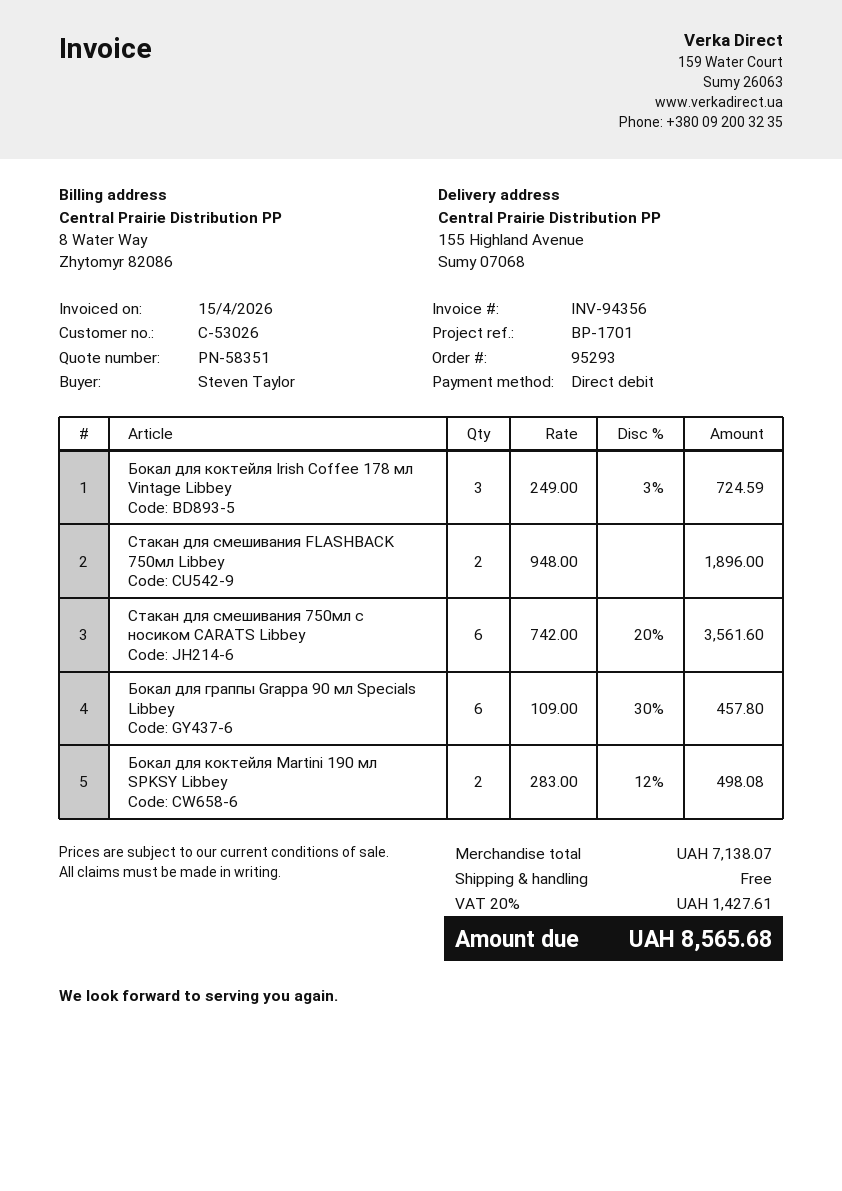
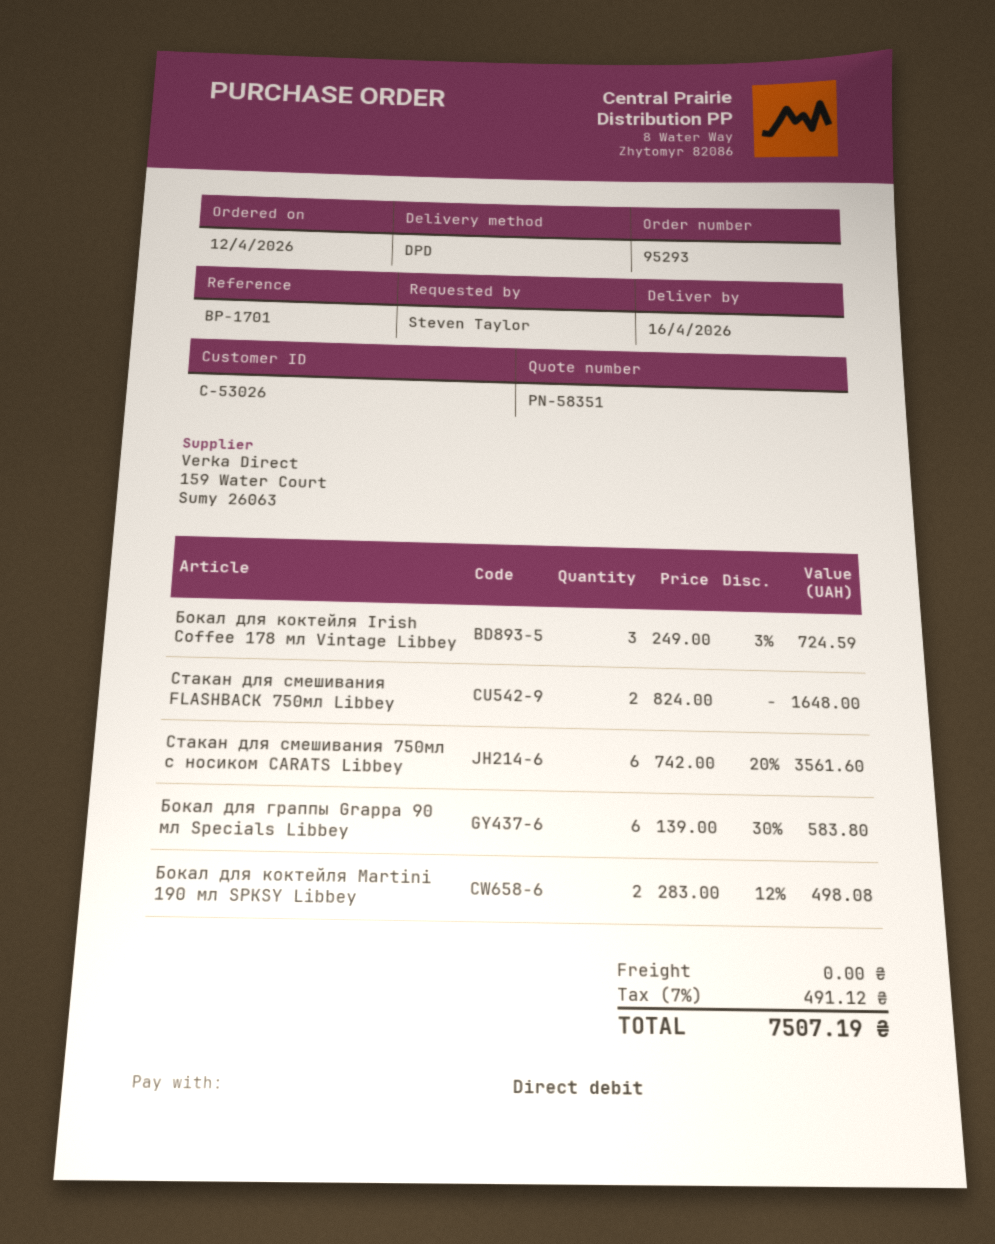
Стакан для смешивания FLASHBACK 750мл Libbey: 2 x 948.00 = 1896.00 -> 2 x 824.00 = 1648.00
Бокал для граппы Grappa 90 мл Specials Libbey: 6 x 109.00 - 30% = 457.80 -> 6 x 139.00 - 30% = 583.80
tax: 20% = 1427.61 -> 7% = 491.12
total: 8565.68 -> 7507.19

